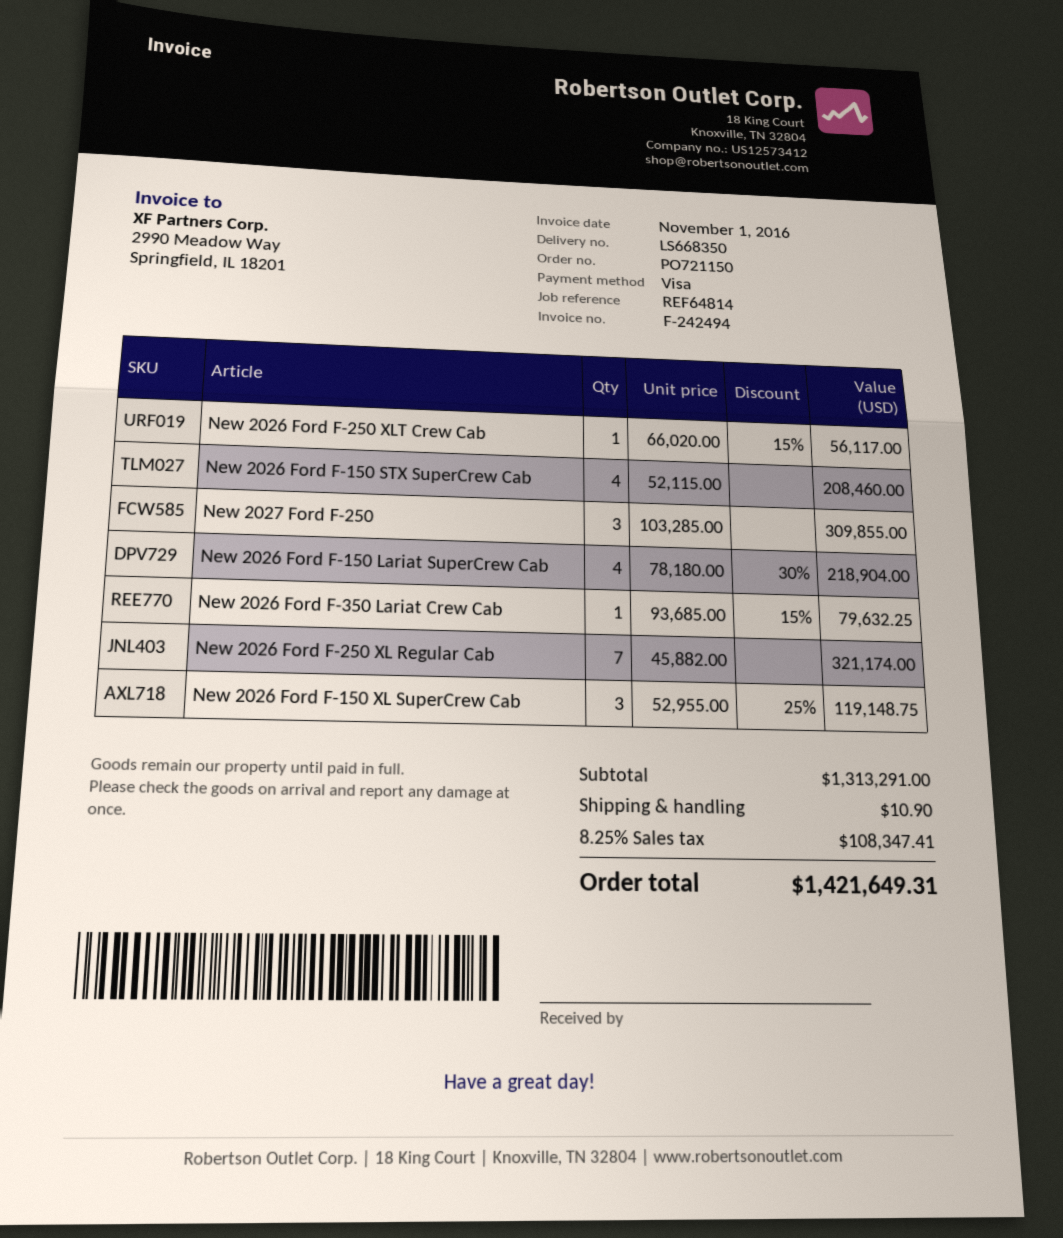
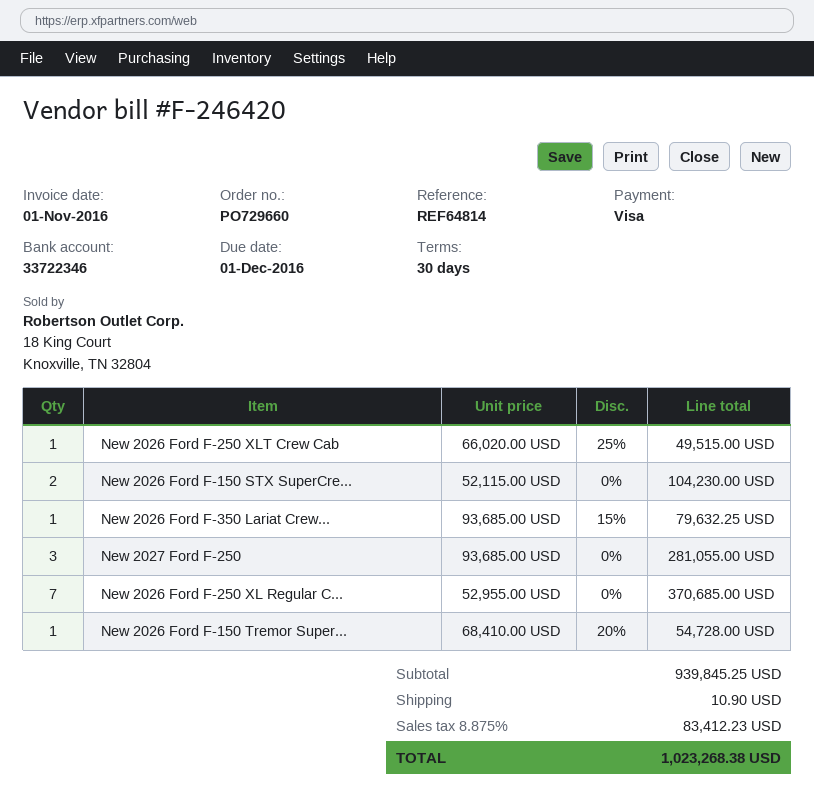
order number: PO721150 -> PO729660
invoice number: F-242494 -> F-246420
New 2026 Ford F-250 XLT Crew Cab: 1 x 66020.00 - 15% = 56117.00 -> 1 x 66020.00 - 25% = 49515.00
New 2026 Ford F-150 STX SuperCrew Cab: 4 x 52115.00 = 208460.00 -> 2 x 52115.00 = 104230.00
New 2027 Ford F-250: 3 x 103285.00 = 309855.00 -> 3 x 93685.00 = 281055.00
New 2026 Ford F-150 Lariat SuperCrew Cab: 4 x 78180.00 - 30% = 218904.00 -> none
New 2026 Ford F-250 XL Regular Cab: 7 x 45882.00 = 321174.00 -> 7 x 52955.00 = 370685.00
New 2026 Ford F-150 XL SuperCrew Cab: 3 x 52955.00 - 25% = 119148.75 -> none
New 2026 Ford F-150 Tremor Super...: none -> 1 x 68410.00 - 20% = 54728.00
subtotal: 1313291.00 -> 939845.25
tax: 8.25% = 108347.41 -> 8.875% = 83412.23
total: 1421649.31 -> 1023268.38

